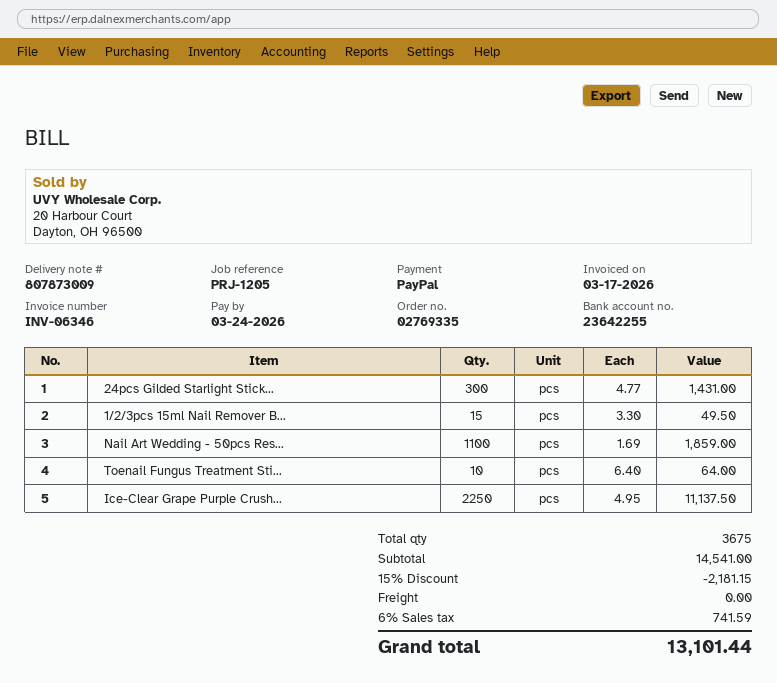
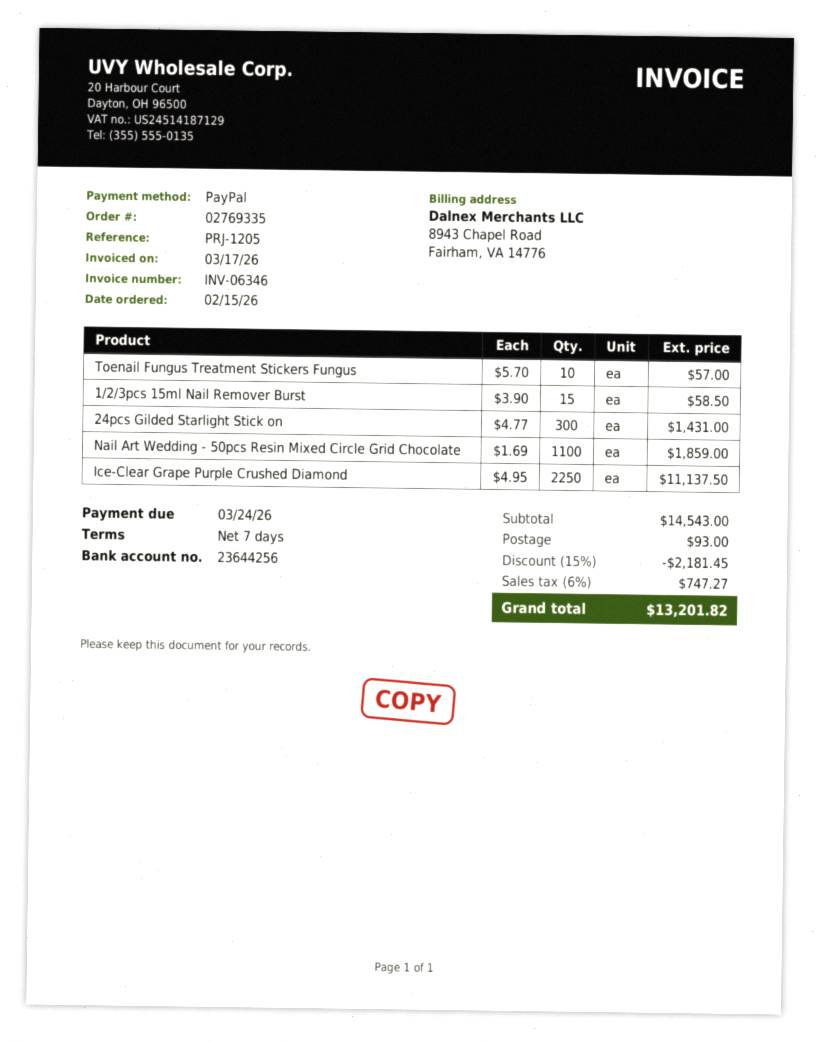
bank account: 23642255 -> 23644256
1/2/3pcs 15ml Nail Remover B...: 15 x 3.30 = 49.50 -> 15 x 3.90 = 58.50
Toenail Fungus Treatment Sti...: 10 x 6.40 = 64.00 -> 10 x 5.70 = 57.00
subtotal: 14541.00 -> 14543.00
discount: 15% = 2181.15 -> 15% = 2181.45
shipping: 0.00 -> 93.00
tax: 6% = 741.59 -> 6% = 747.27
total: 13101.44 -> 13201.82

